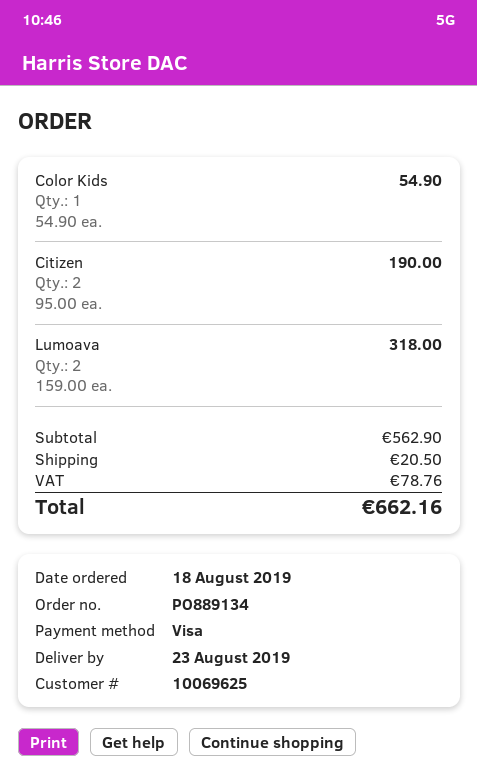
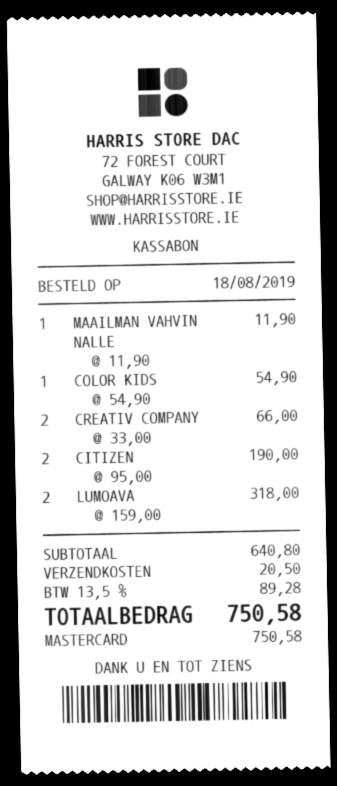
payment method: Visa -> Mastercard
MAAILMAN VAHVIN NALLE: none -> 1 x 11.90 = 11.90
CREATIV COMPANY: none -> 2 x 33.00 = 66.00
subtotal: 562.90 -> 640.80
tax: 78.76 -> 89.28
total: 662.16 -> 750.58

